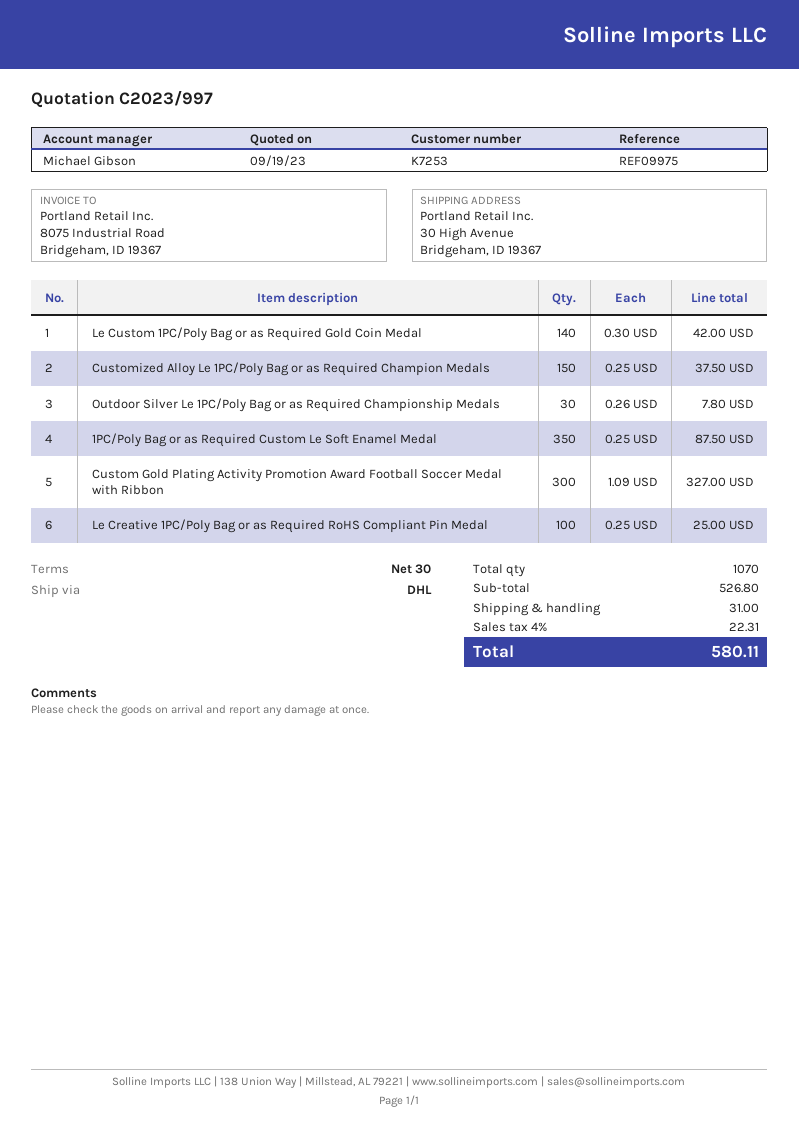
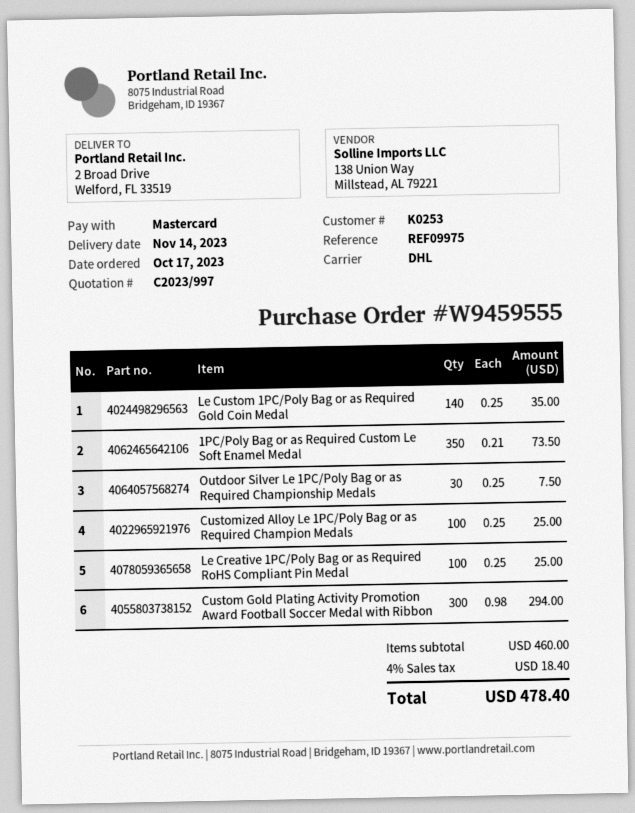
customer number: K7253 -> K0253
ship to: 30 High Avenue, Bridgeham, ID 19367 -> 2 Broad Drive, Welford, FL 33519
Le Custom 1PC/Poly Bag or as Required Gold Coin Medal: 140 x 0.30 = 42.00 -> 140 x 0.25 = 35.00
Customized Alloy Le 1PC/Poly Bag or as Required Champion Medals: 150 x 0.25 = 37.50 -> 100 x 0.25 = 25.00
Outdoor Silver Le 1PC/Poly Bag or as Required Championship Medals: 30 x 0.26 = 7.80 -> 30 x 0.25 = 7.50
1PC/Poly Bag or as Required Custom Le Soft Enamel Medal: 350 x 0.25 = 87.50 -> 350 x 0.21 = 73.50
Custom Gold Plating Activity Promotion Award Football Soccer Medal with Ribbon: 300 x 1.09 = 327.00 -> 300 x 0.98 = 294.00
subtotal: 526.80 -> 460.00
shipping: 31.00 -> none
tax: 4% = 22.31 -> 4% = 18.40
total: 580.11 -> 478.40

